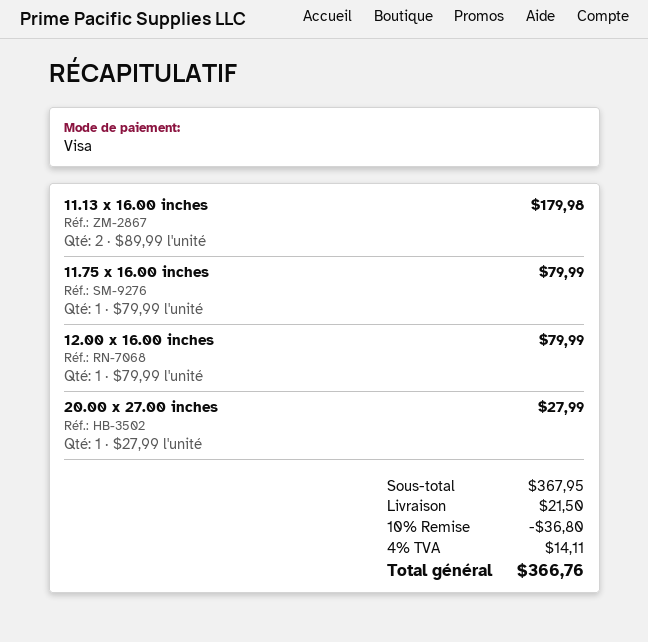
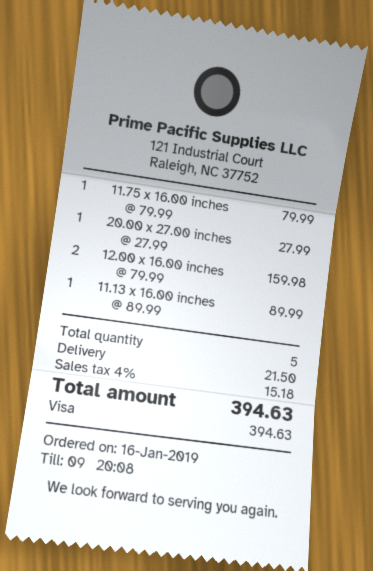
11.13 x 16.00 inches: 2 x 89.99 = 179.98 -> 1 x 89.99 = 89.99
12.00 x 16.00 inches: 1 x 79.99 = 79.99 -> 2 x 79.99 = 159.98
discount: 10% = 36.80 -> none
tax: 4% = 14.11 -> 4% = 15.18
total: 366.76 -> 394.63

